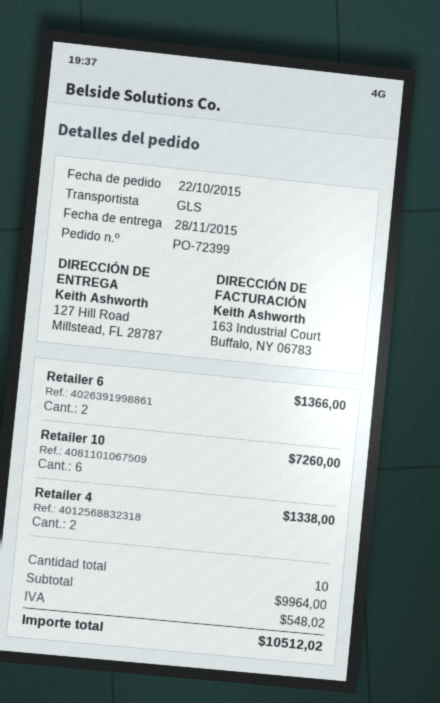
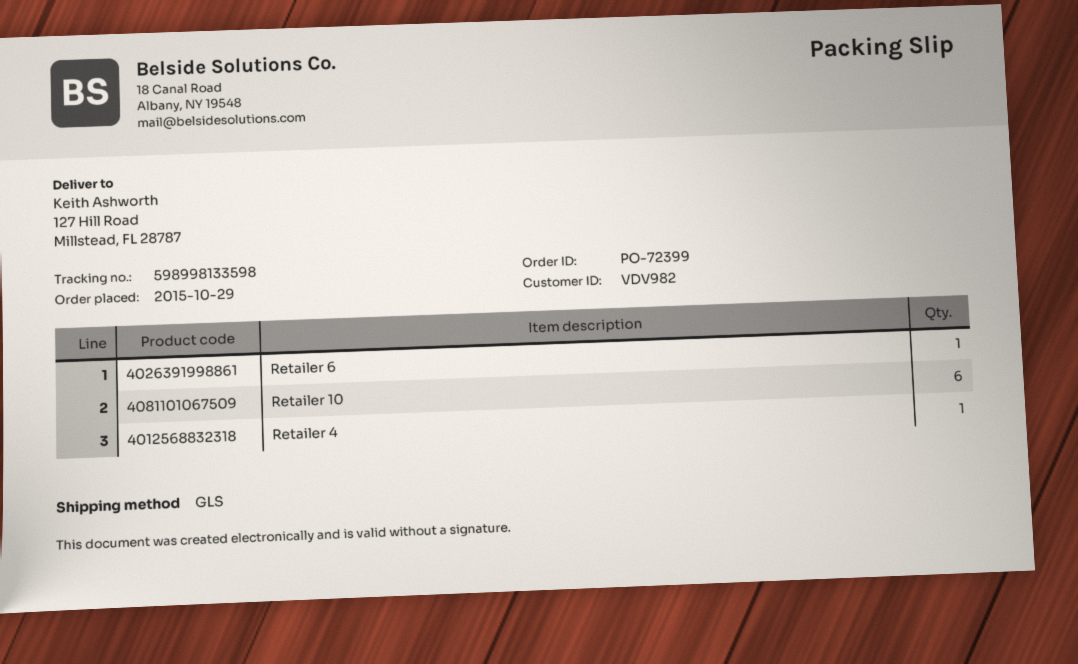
order date: 2015-10-22 -> 2015-10-29
Retailer 6: 2 -> 1
Retailer 4: 2 -> 1

